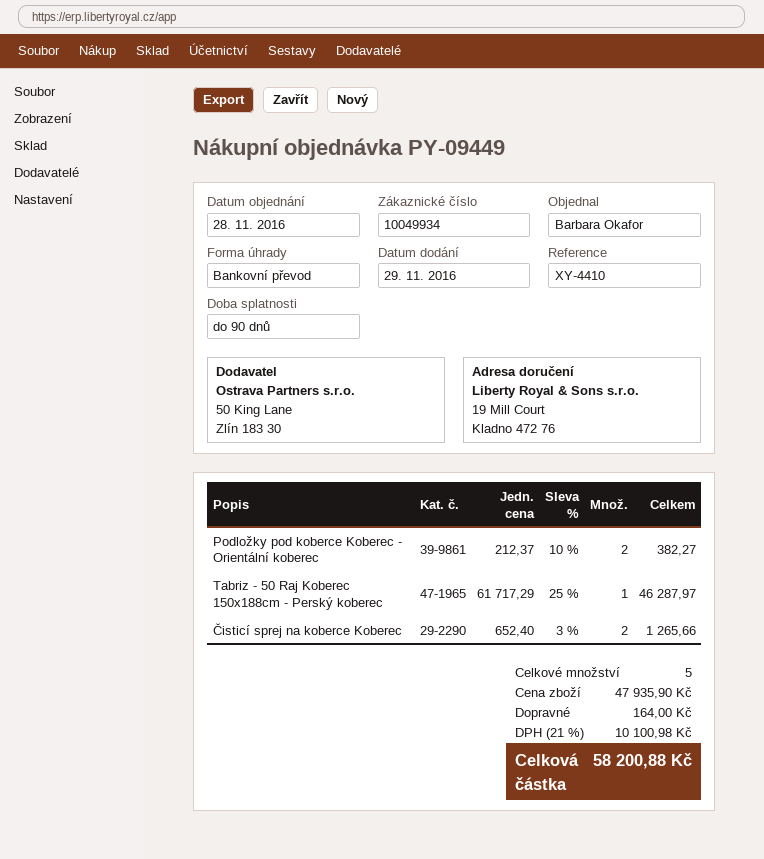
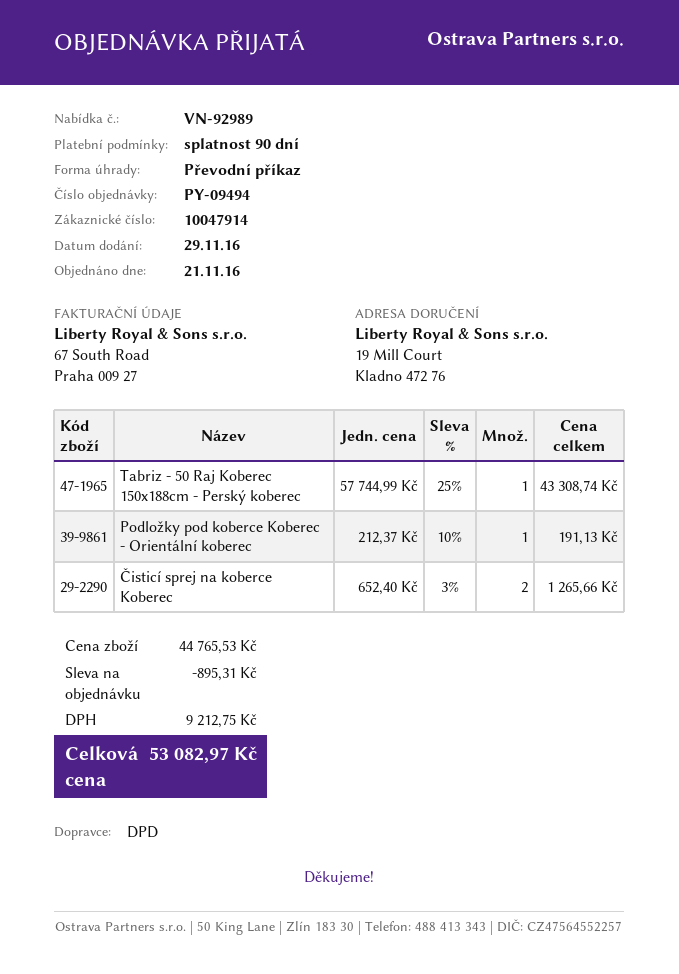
order number: PY-09449 -> PY-09494
order date: 2016-11-28 -> 2016-11-21
customer number: 10049934 -> 10047914
Podložky pod koberce Koberec - Orientální koberec: 2 x 212.37 - 10% = 382.27 -> 1 x 212.37 - 10% = 191.13
Tabriz - 50 Raj Koberec 150x188cm - Perský koberec: 1 x 61717.29 - 25% = 46287.97 -> 1 x 57744.99 - 25% = 43308.74
subtotal: 47935.90 -> 44765.53
discount: none -> 895.31
shipping: 164.00 -> none
tax: 10100.98 -> 9212.75
total: 58200.88 -> 53082.97

